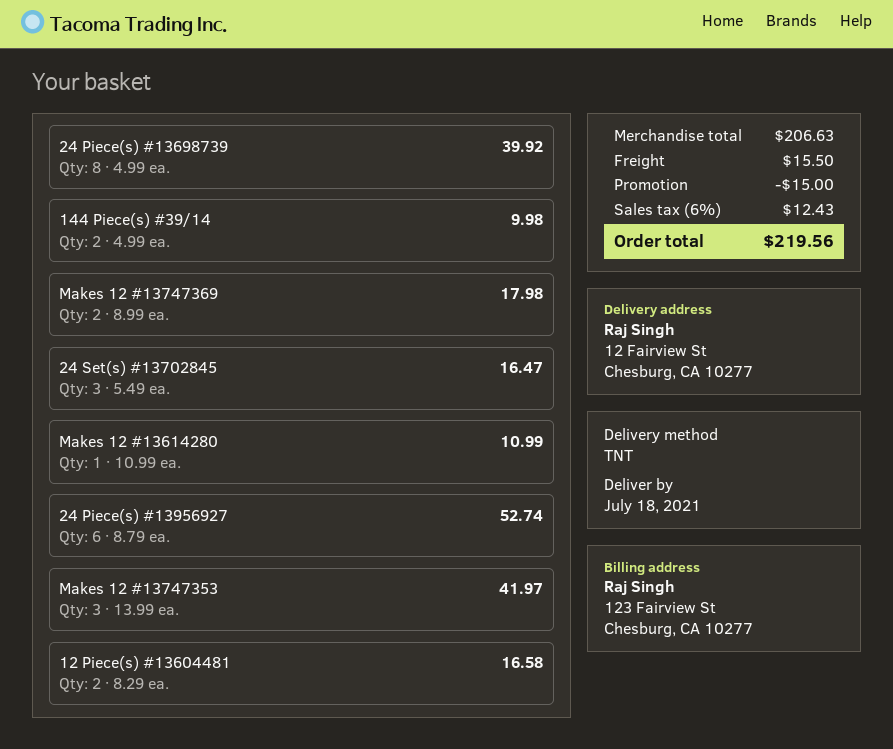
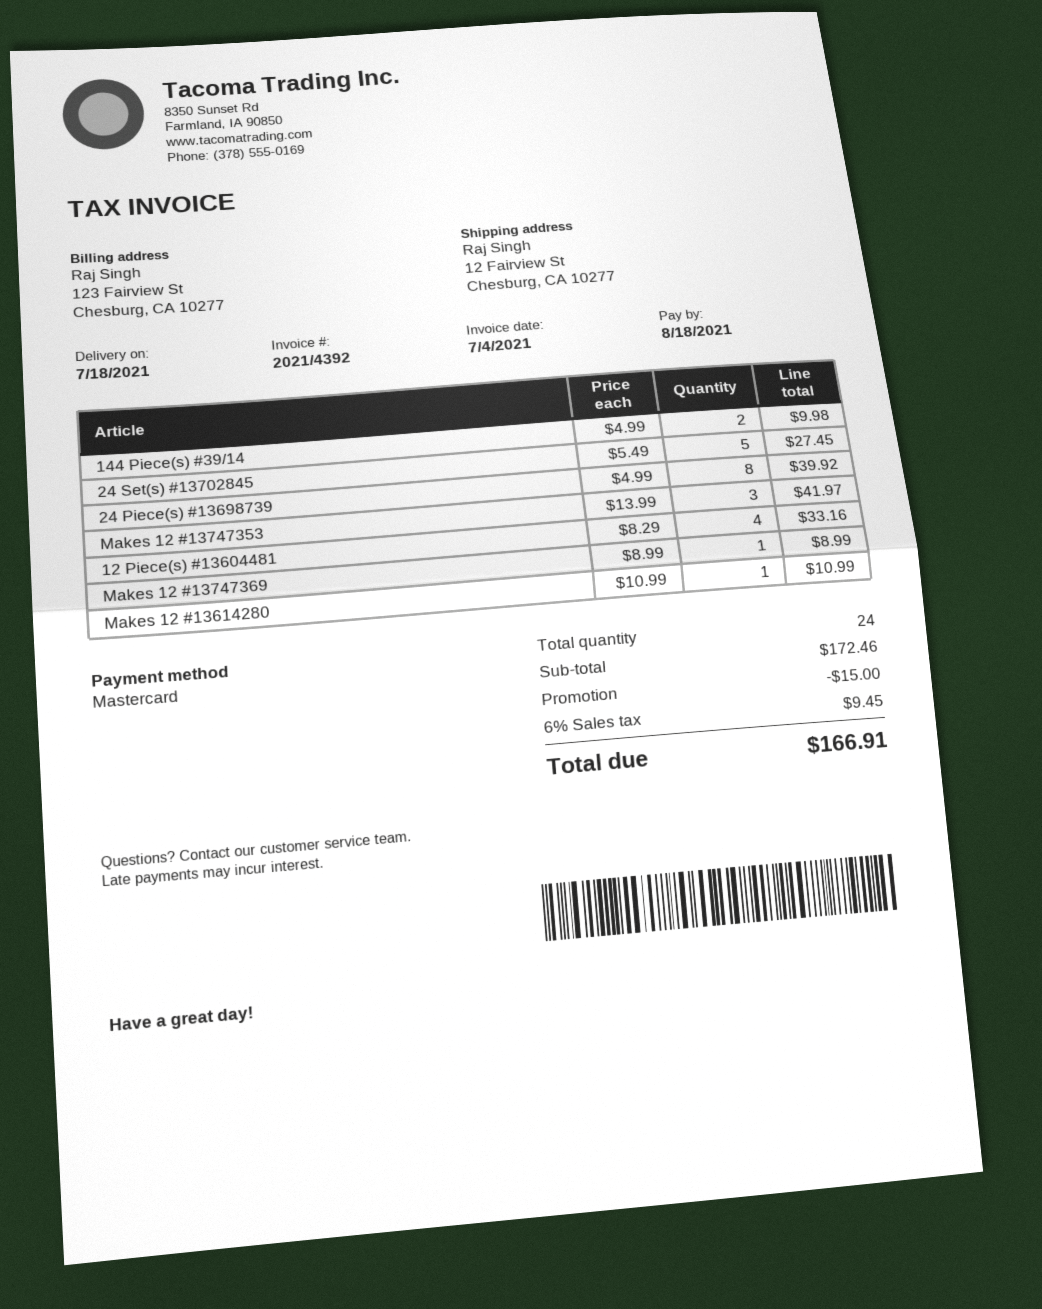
Makes 12 #13747369: 2 x 8.99 = 17.98 -> 1 x 8.99 = 8.99
24 Set(s) #13702845: 3 x 5.49 = 16.47 -> 5 x 5.49 = 27.45
24 Piece(s) #13956927: 6 x 8.79 = 52.74 -> none
12 Piece(s) #13604481: 2 x 8.29 = 16.58 -> 4 x 8.29 = 33.16
subtotal: 206.63 -> 172.46
shipping: 15.50 -> none
tax: 6% = 12.43 -> 6% = 9.45
total: 219.56 -> 166.91

